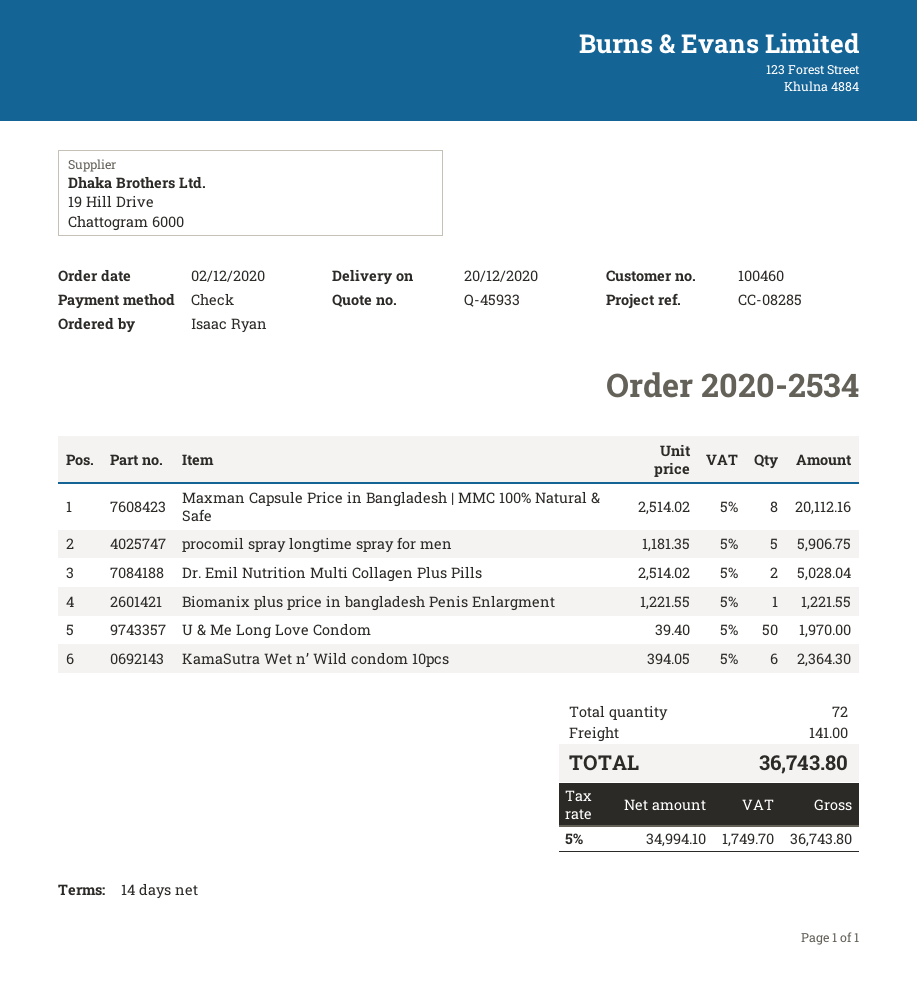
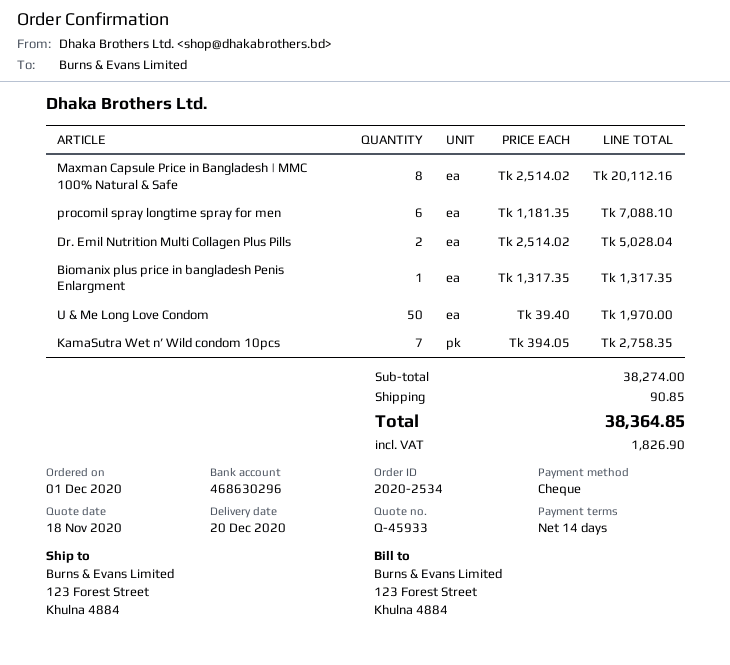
order date: 2020-12-02 -> 2020-12-01
procomil spray longtime spray for men: 5 x 1181.35 = 5906.75 -> 6 x 1181.35 = 7088.10
Biomanix plus price in bangladesh Penis Enlargment: 1 x 1221.55 = 1221.55 -> 1 x 1317.35 = 1317.35
KamaSutra Wet n’ Wild condom 10pcs: 6 x 394.05 = 2364.30 -> 7 x 394.05 = 2758.35
shipping: 141.00 -> 90.85
tax: 1749.70 -> 1826.90
total: 36743.80 -> 38364.85

